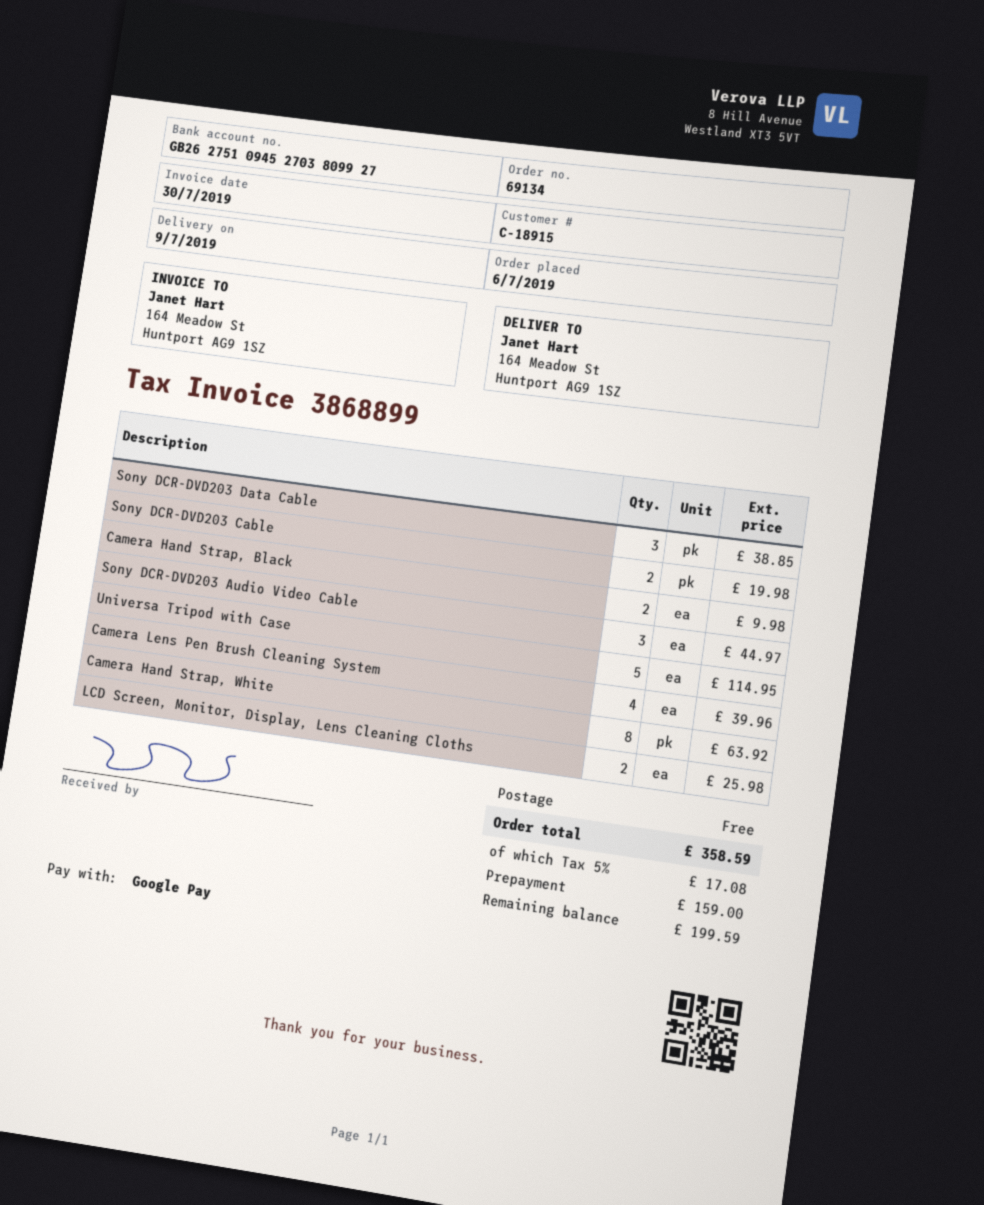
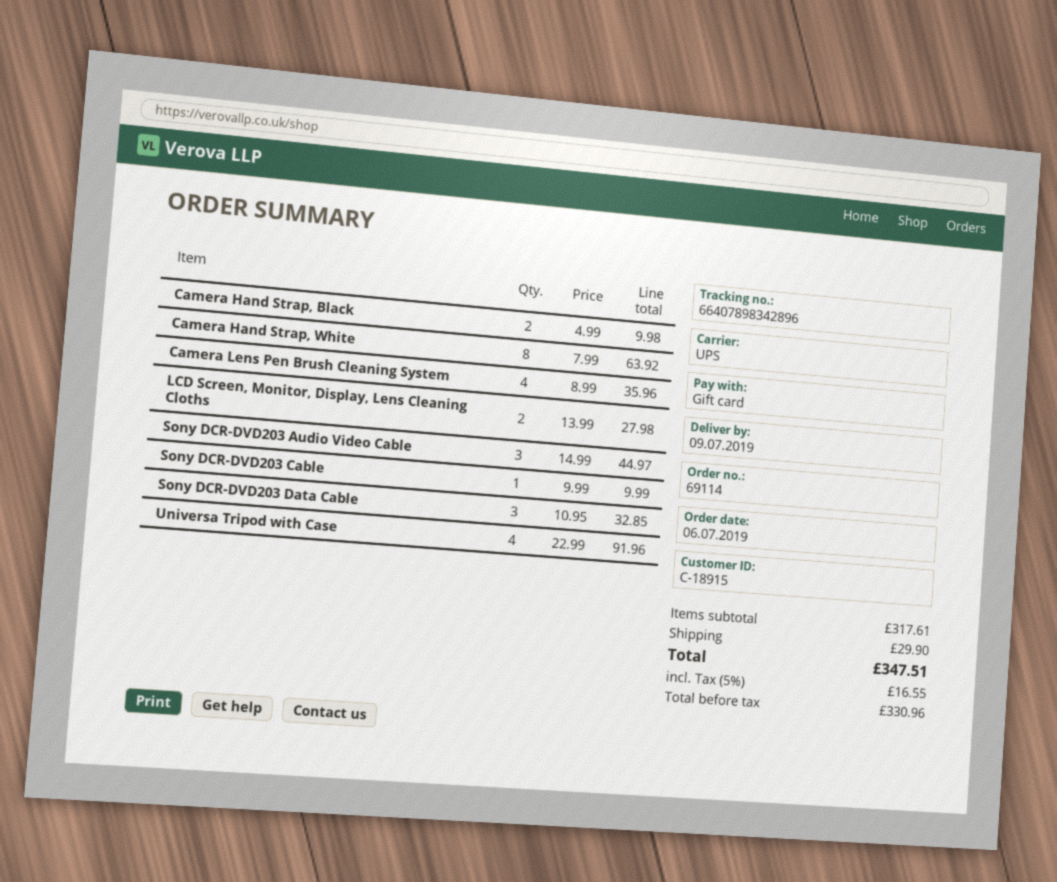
order number: 69134 -> 69114
payment method: Google Pay -> gift card
Sony DCR-DVD203 Data Cable: 3 for 38.85 -> 3 for 32.85
Sony DCR-DVD203 Cable: 2 for 19.98 -> 1 for 9.99
Universa Tripod with Case: 5 for 114.95 -> 4 for 91.96
Camera Lens Pen Brush Cleaning System: 4 for 39.96 -> 4 for 35.96
LCD Screen, Monitor, Display, Lens Cleaning Cloths: 2 for 25.98 -> 2 for 27.98
shipping: 0.00 -> 29.90
tax: 5% = 17.08 -> 5% = 16.55
total: 358.59 -> 347.51

